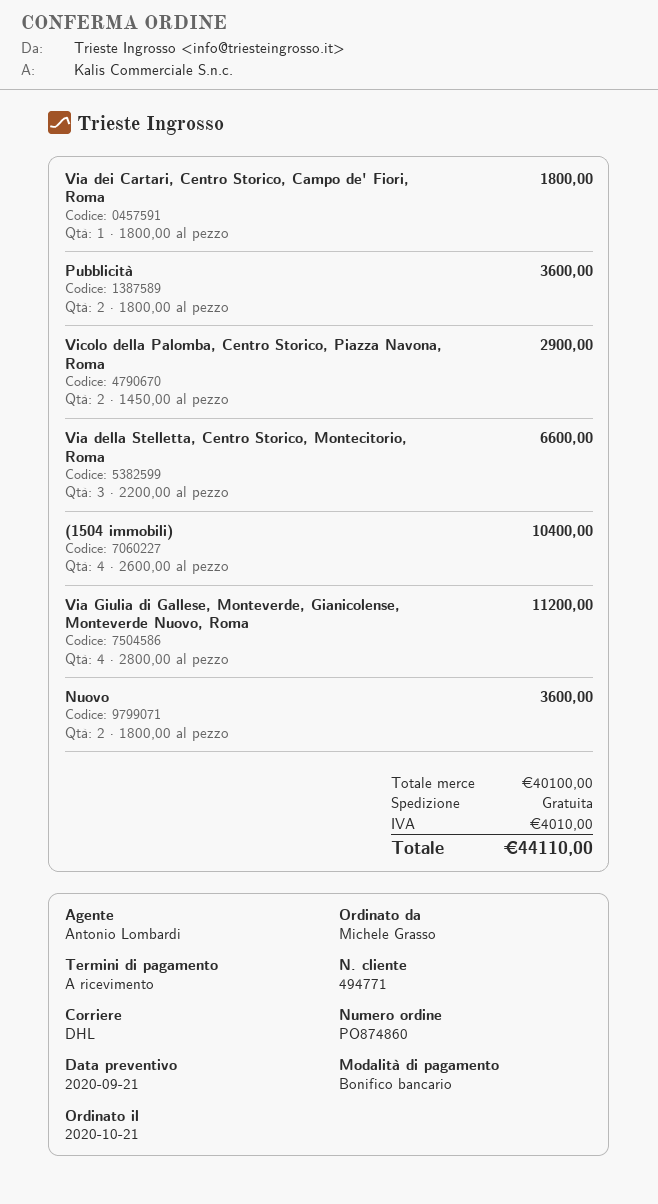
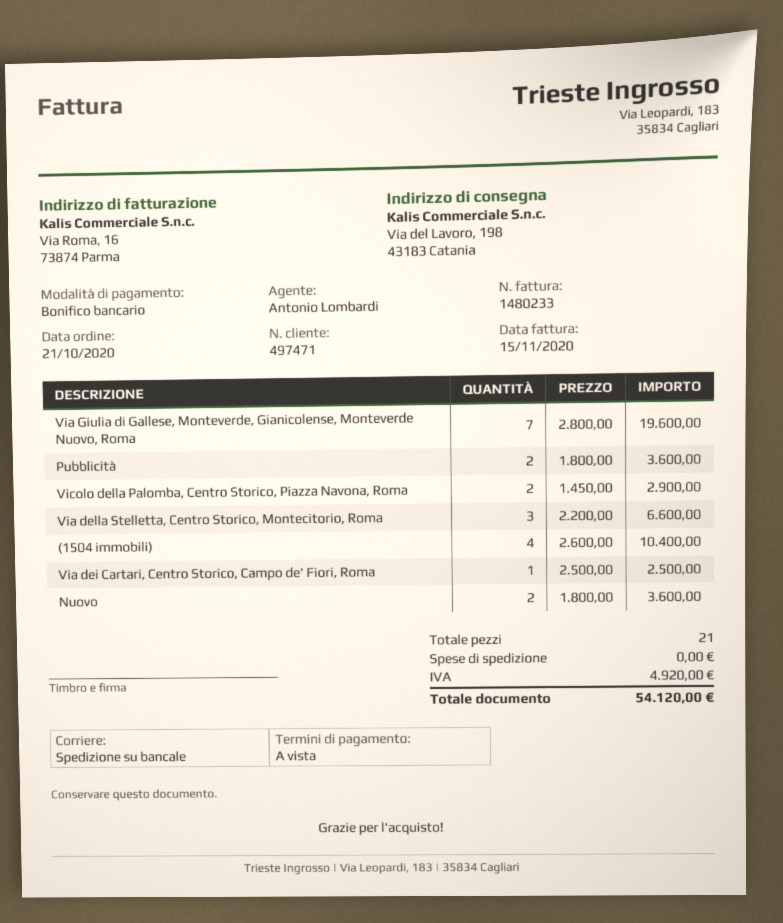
customer number: 494771 -> 497471
shipping method: DHL -> pallet freight
Via dei Cartari, Centro Storico, Campo de' Fiori, Roma: 1 x 1800.00 = 1800.00 -> 1 x 2500.00 = 2500.00
Via Giulia di Gallese, Monteverde, Gianicolense, Monteverde Nuovo, Roma: 4 x 2800.00 = 11200.00 -> 7 x 2800.00 = 19600.00
tax: 4010.00 -> 4920.00
total: 44110.00 -> 54120.00

